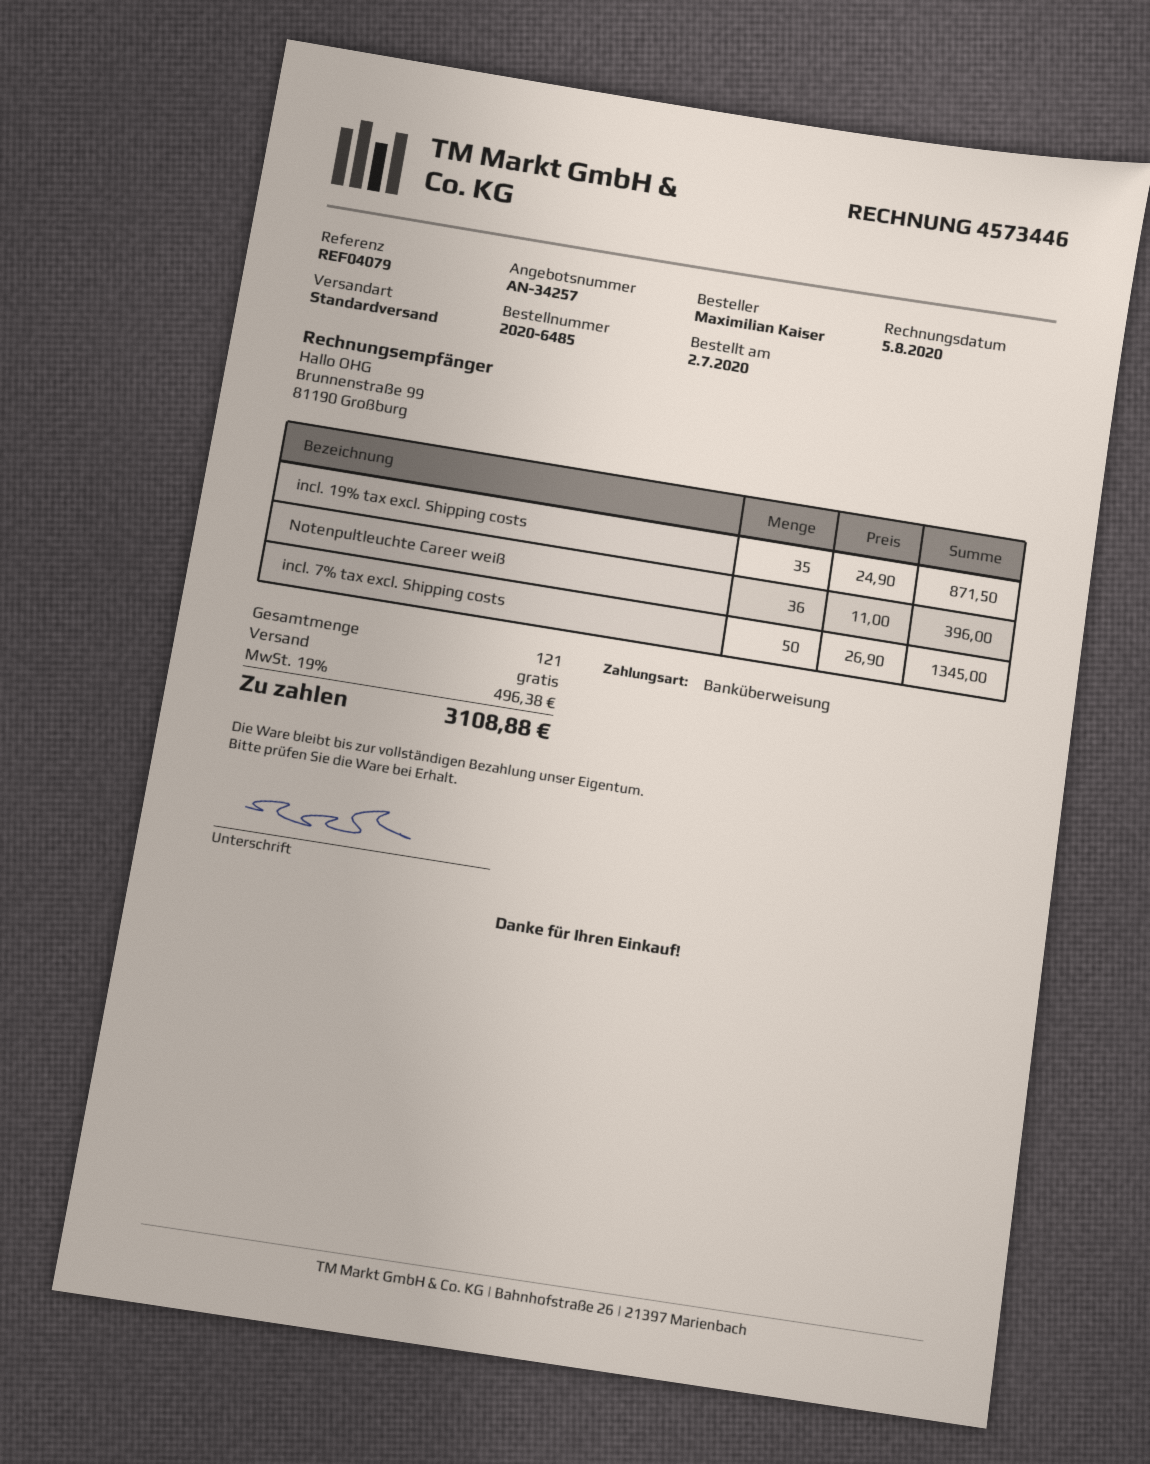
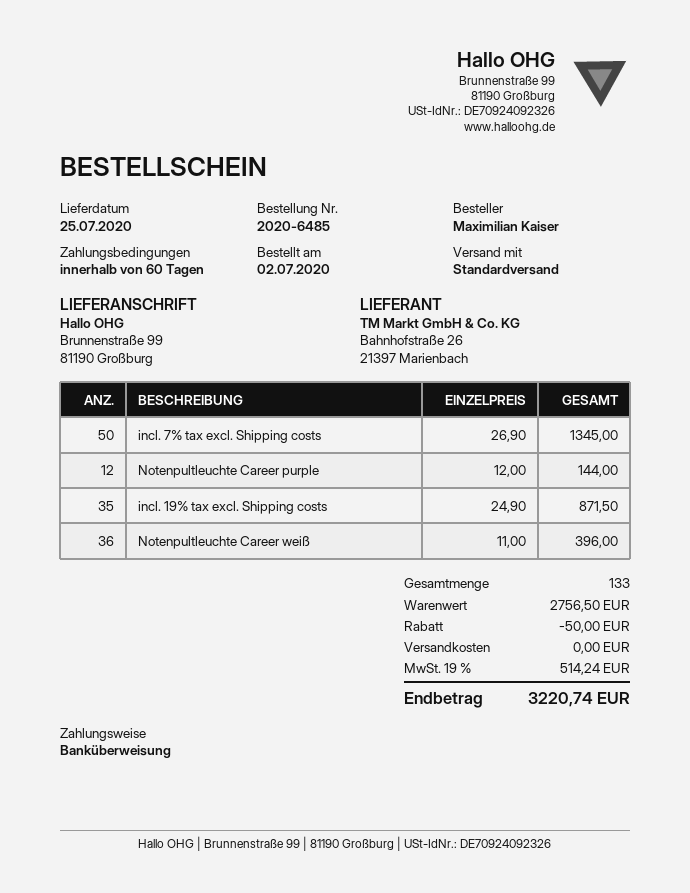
Notenpultleuchte Career purple: none -> 12 x 12.00 = 144.00
total quantity: 121 -> 133
discount: none -> 50.00
tax: 19% = 496.38 -> 19% = 514.24
total: 3108.88 -> 3220.74

